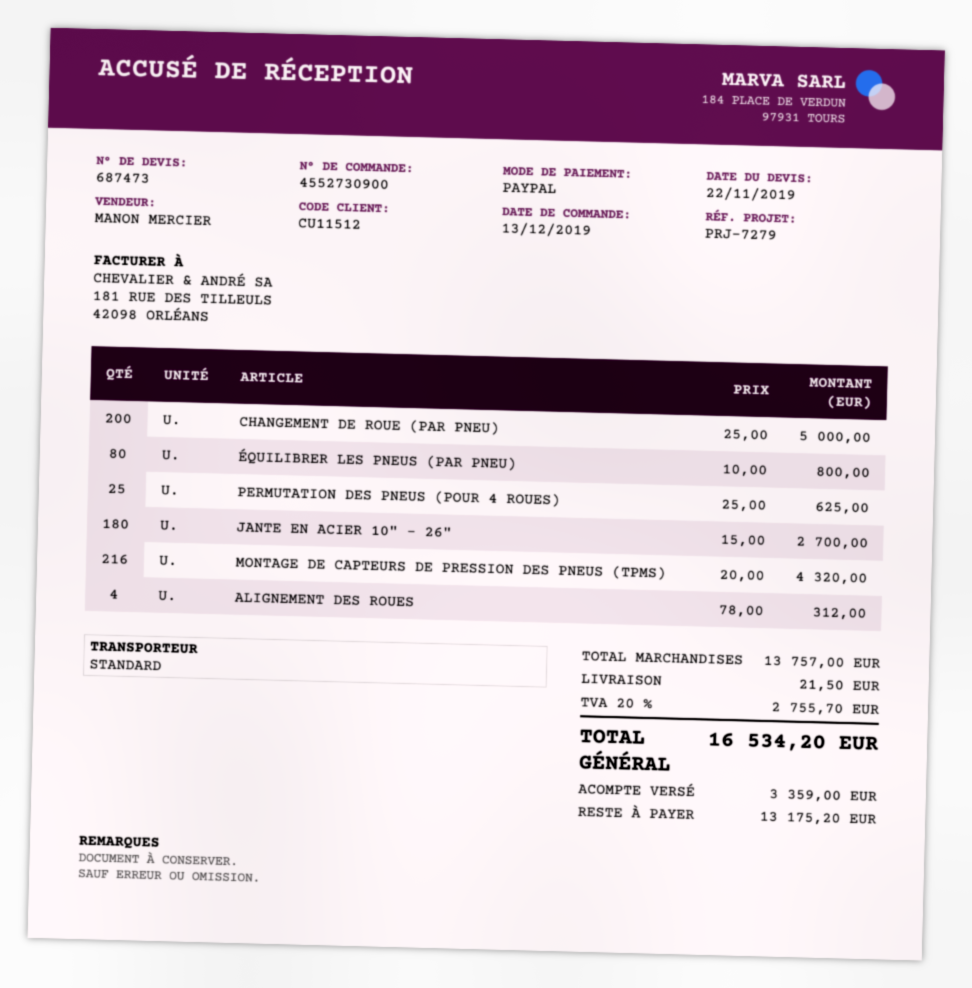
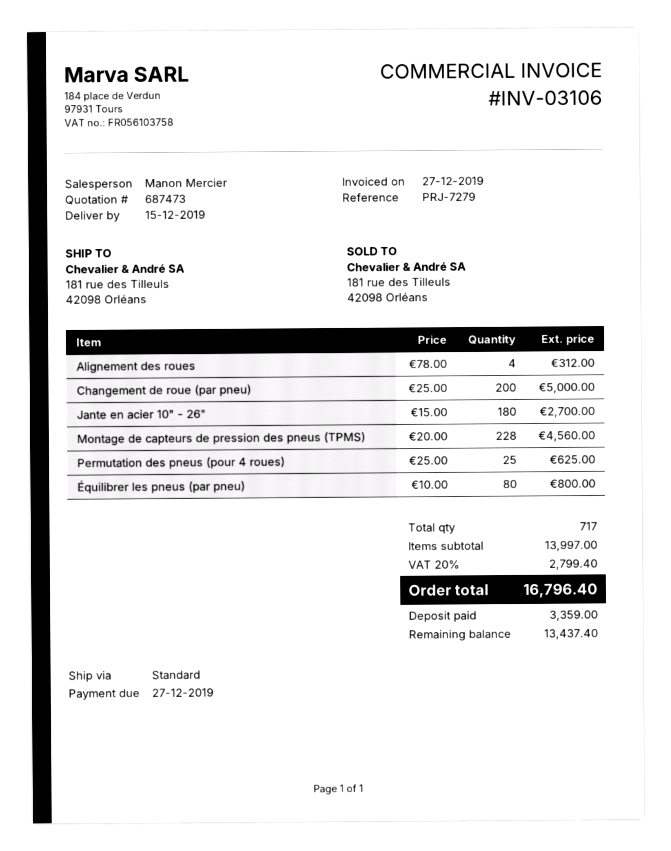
MONTAGE DE CAPTEURS DE PRESSION DES PNEUS (TPMS): 216 x 20.00 = 4320.00 -> 228 x 20.00 = 4560.00
subtotal: 13757.00 -> 13997.00
shipping: 21.50 -> none
tax: 20% = 2755.70 -> 20% = 2799.40
total: 16534.20 -> 16796.40
balance: 13175.20 -> 13437.40

